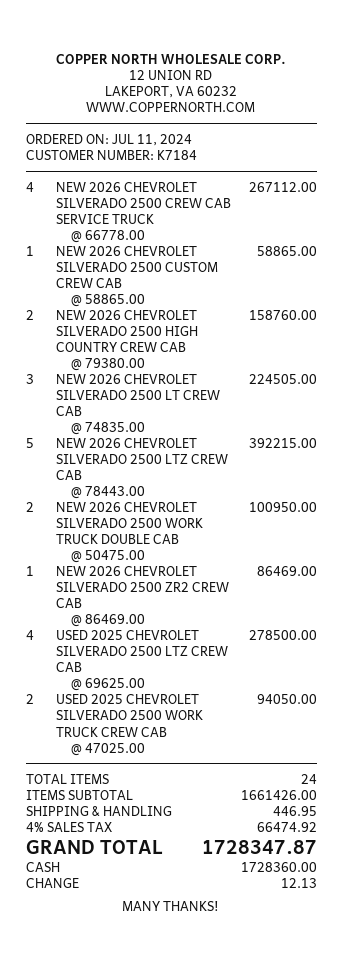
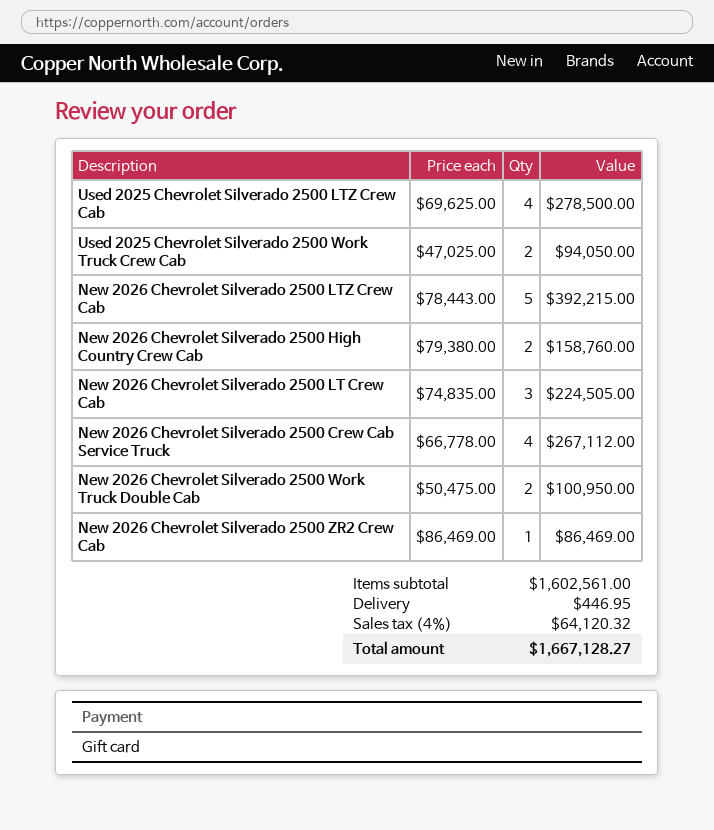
payment method: cash -> gift card
NEW 2026 CHEVROLET SILVERADO 2500 CUSTOM CREW CAB: 1 x 58865.00 = 58865.00 -> none
subtotal: 1661426.00 -> 1602561.00
tax: 4% = 66474.92 -> 4% = 64120.32
total: 1728347.87 -> 1667128.27

